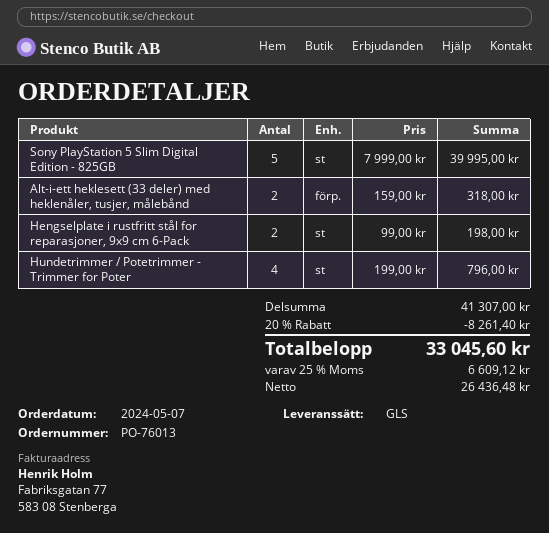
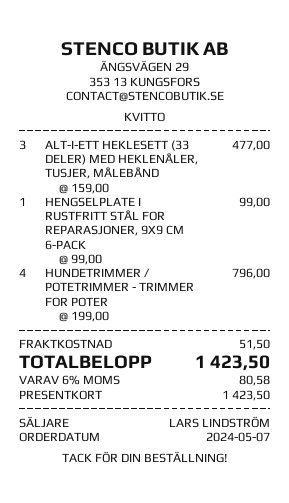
Sony PlayStation 5 Slim Digital Edition - 825GB: 5 x 7999.00 = 39995.00 -> none
Alt-i-ett heklesett (33 deler) med heklenåler, tusjer, målebånd: 2 x 159.00 = 318.00 -> 3 x 159.00 = 477.00
Hengselplate i rustfritt stål for reparasjoner, 9x9 cm 6-Pack: 2 x 99.00 = 198.00 -> 1 x 99.00 = 99.00
discount: 20% = 8261.40 -> none
shipping: none -> 51.50
tax: 25% = 6609.12 -> 6% = 80.58
total: 33045.60 -> 1423.50

